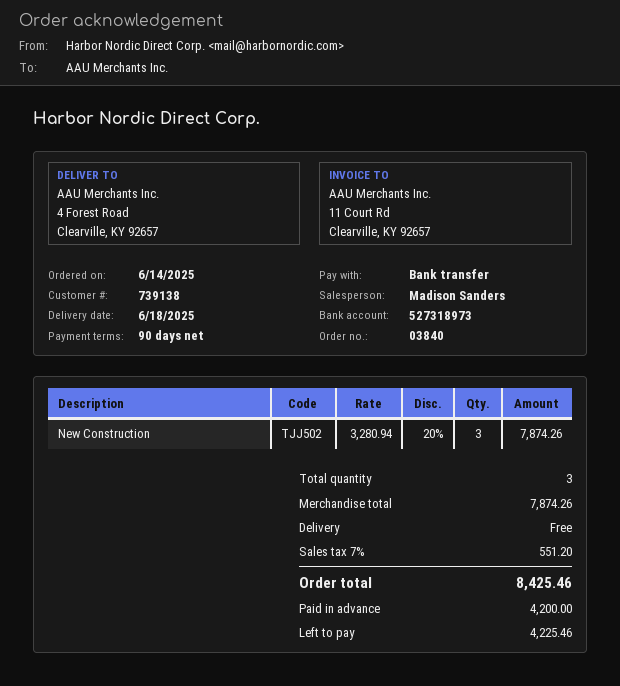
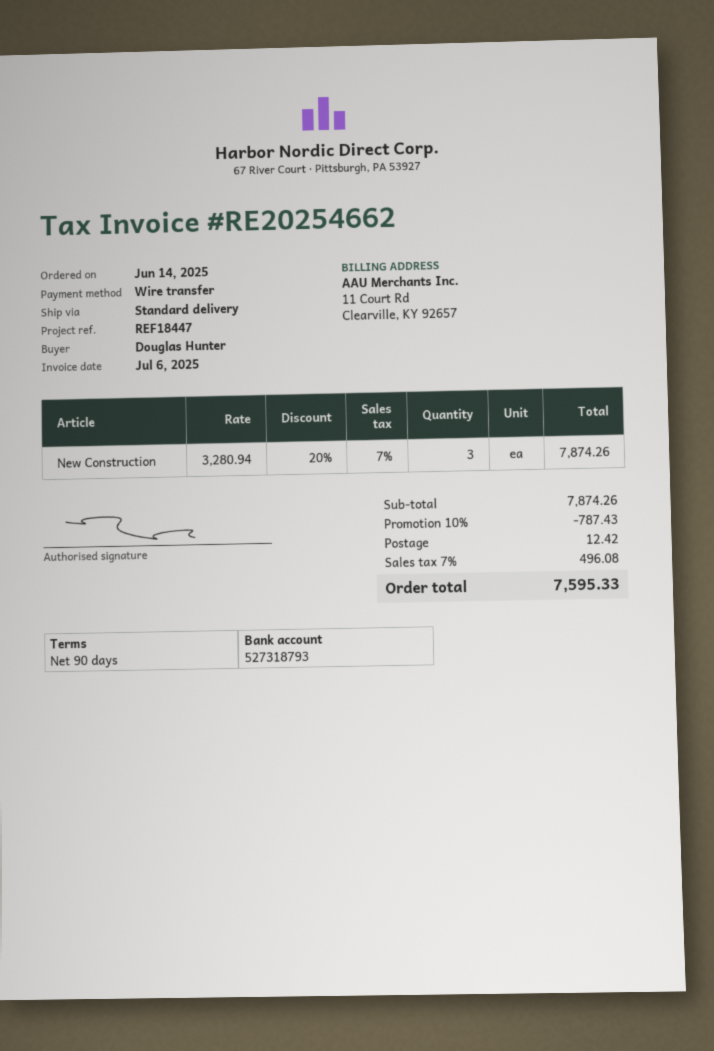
bank account: 527318973 -> 527318793
discount: none -> 10% = 787.43
shipping: 0.00 -> 12.42
tax: 7% = 551.20 -> 7% = 496.08
total: 8425.46 -> 7595.33

